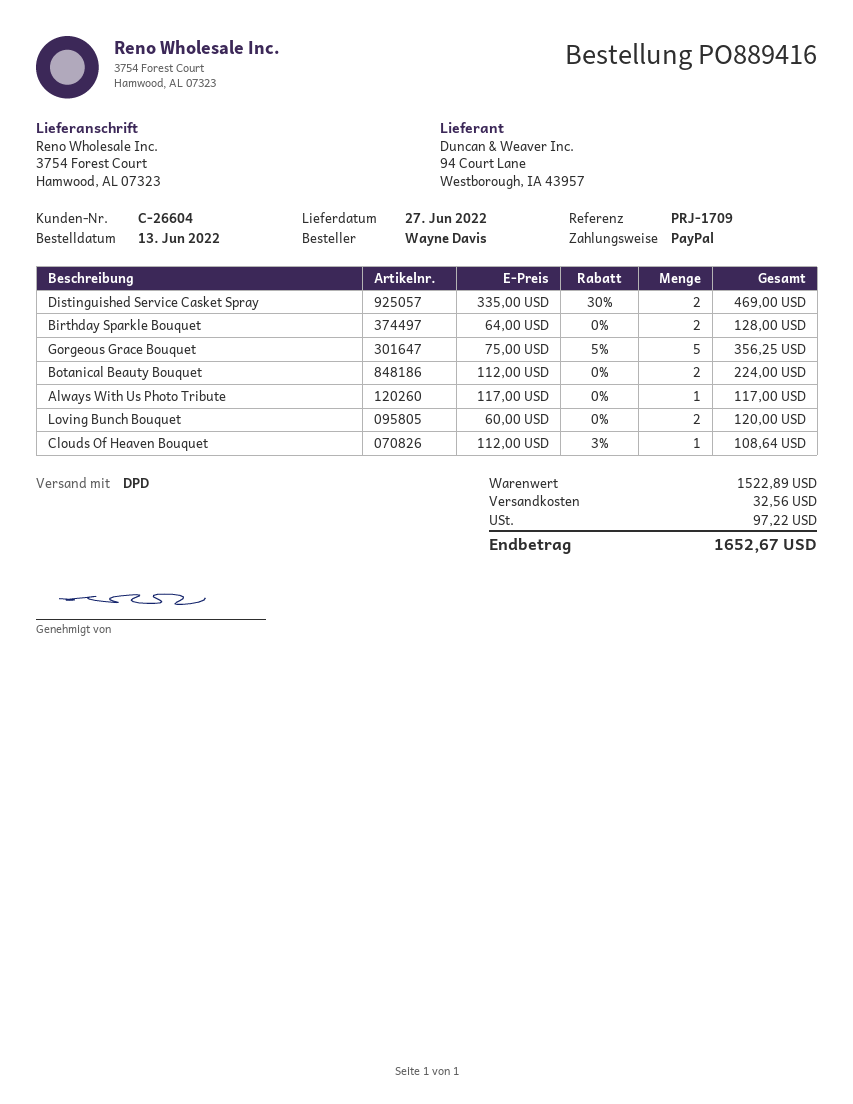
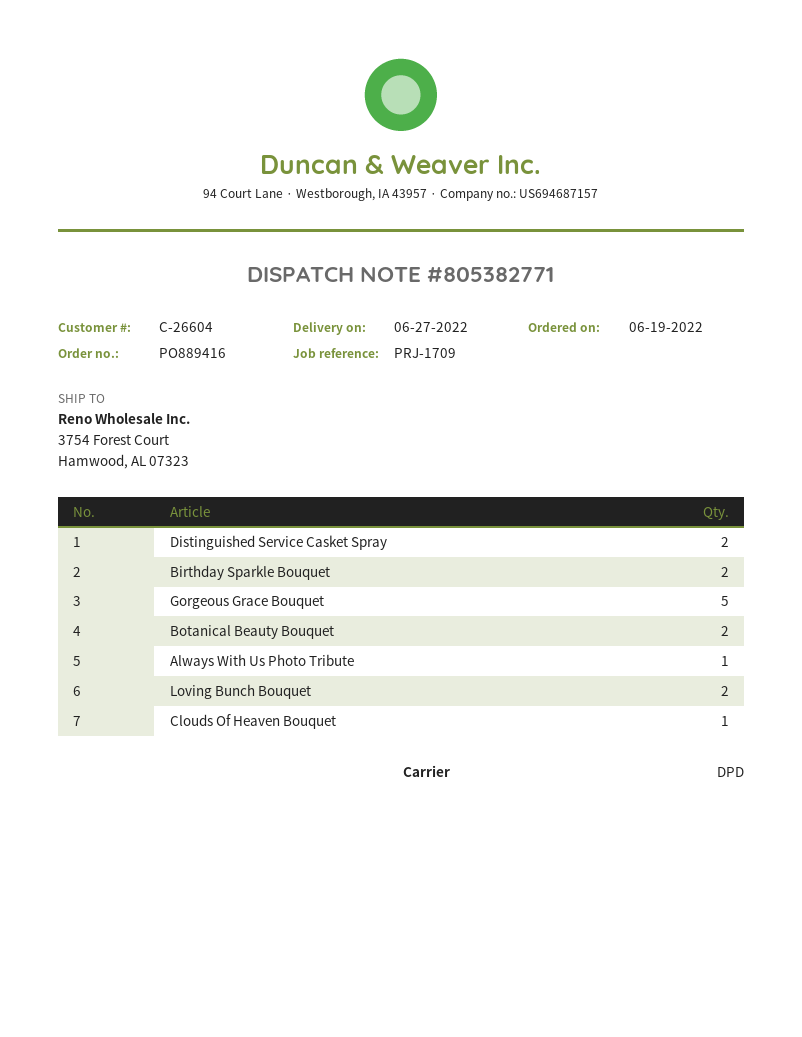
order date: 2022-06-13 -> 2022-06-19

